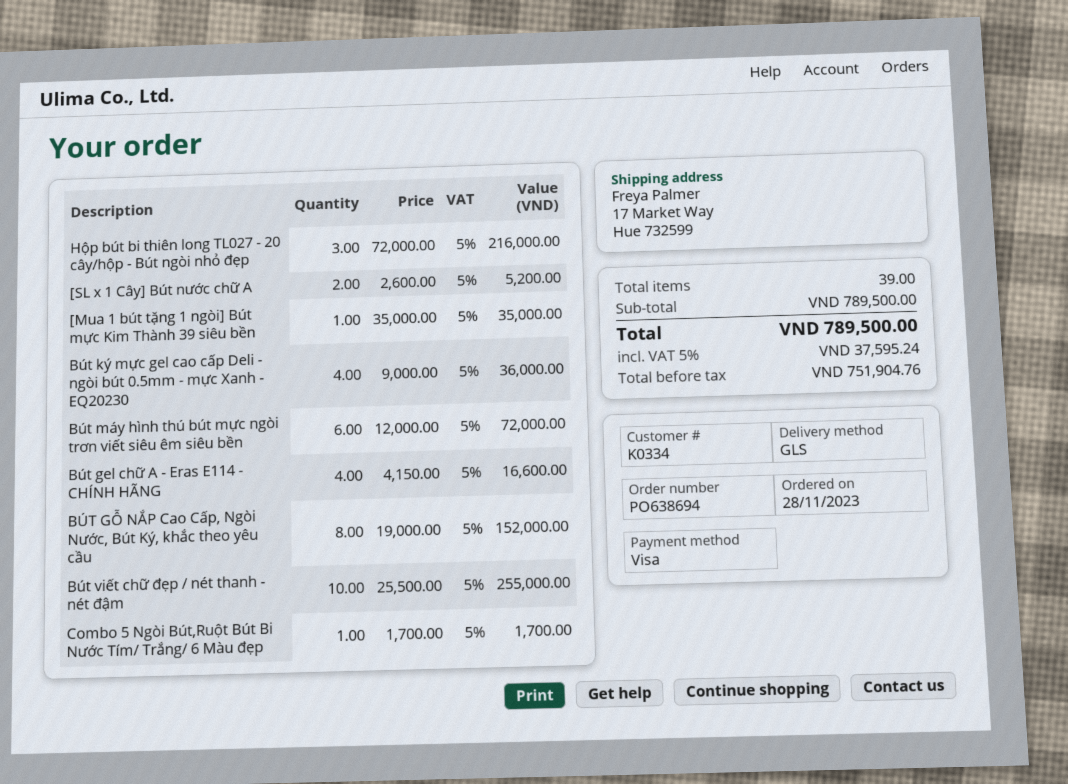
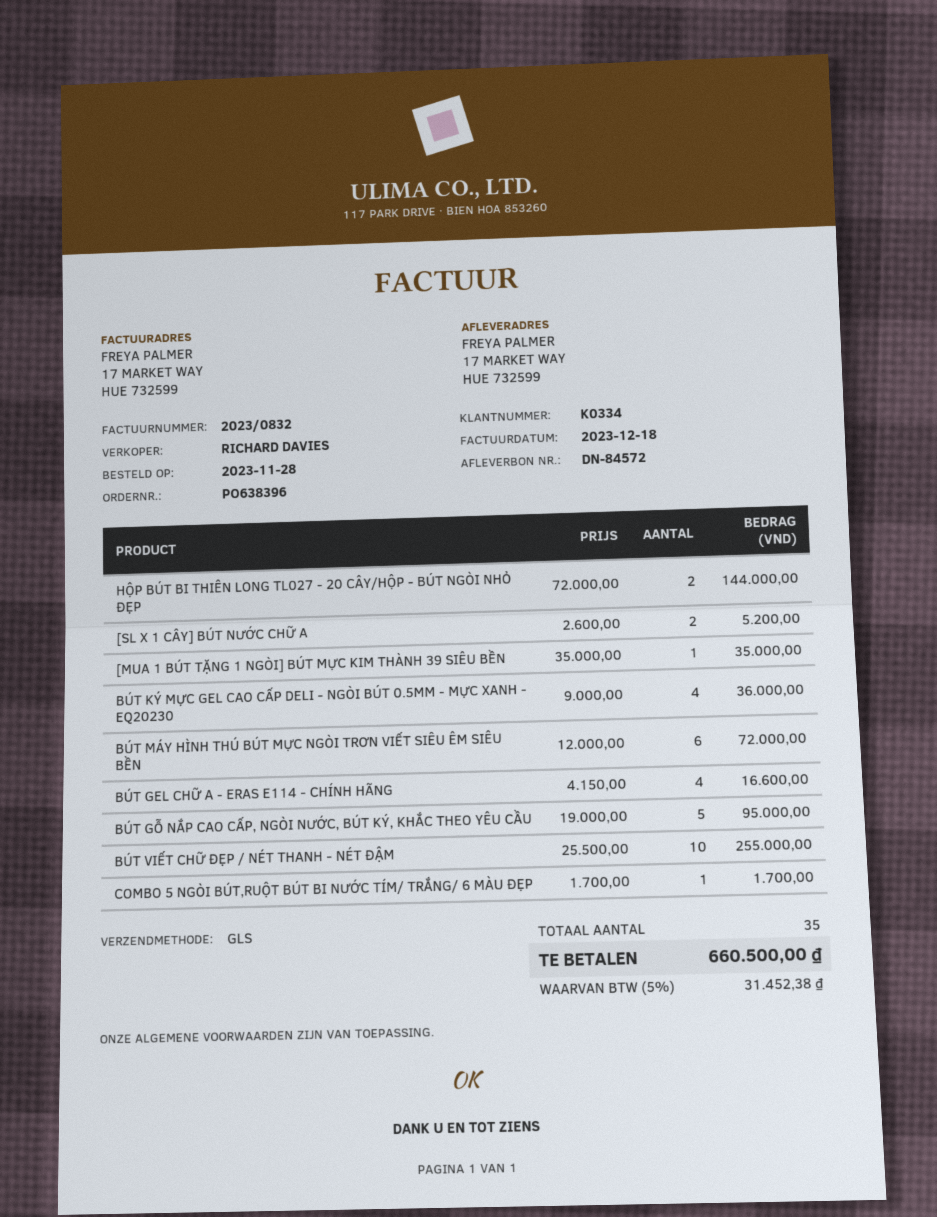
order number: PO638694 -> PO638396
Hộp bút bi thiên long TL027 - 20 cây/hộp - Bút ngòi nhỏ đẹp: 3 x 72000.00 = 216000.00 -> 2 x 72000.00 = 144000.00
BÚT GỖ NẮP Cao Cấp, Ngòi Nước, Bút Ký, khắc theo yêu cầu: 8 x 19000.00 = 152000.00 -> 5 x 19000.00 = 95000.00
total quantity: 39 -> 35
tax: 5% = 37595.24 -> 5% = 31452.38
total: 789500.00 -> 660500.00

